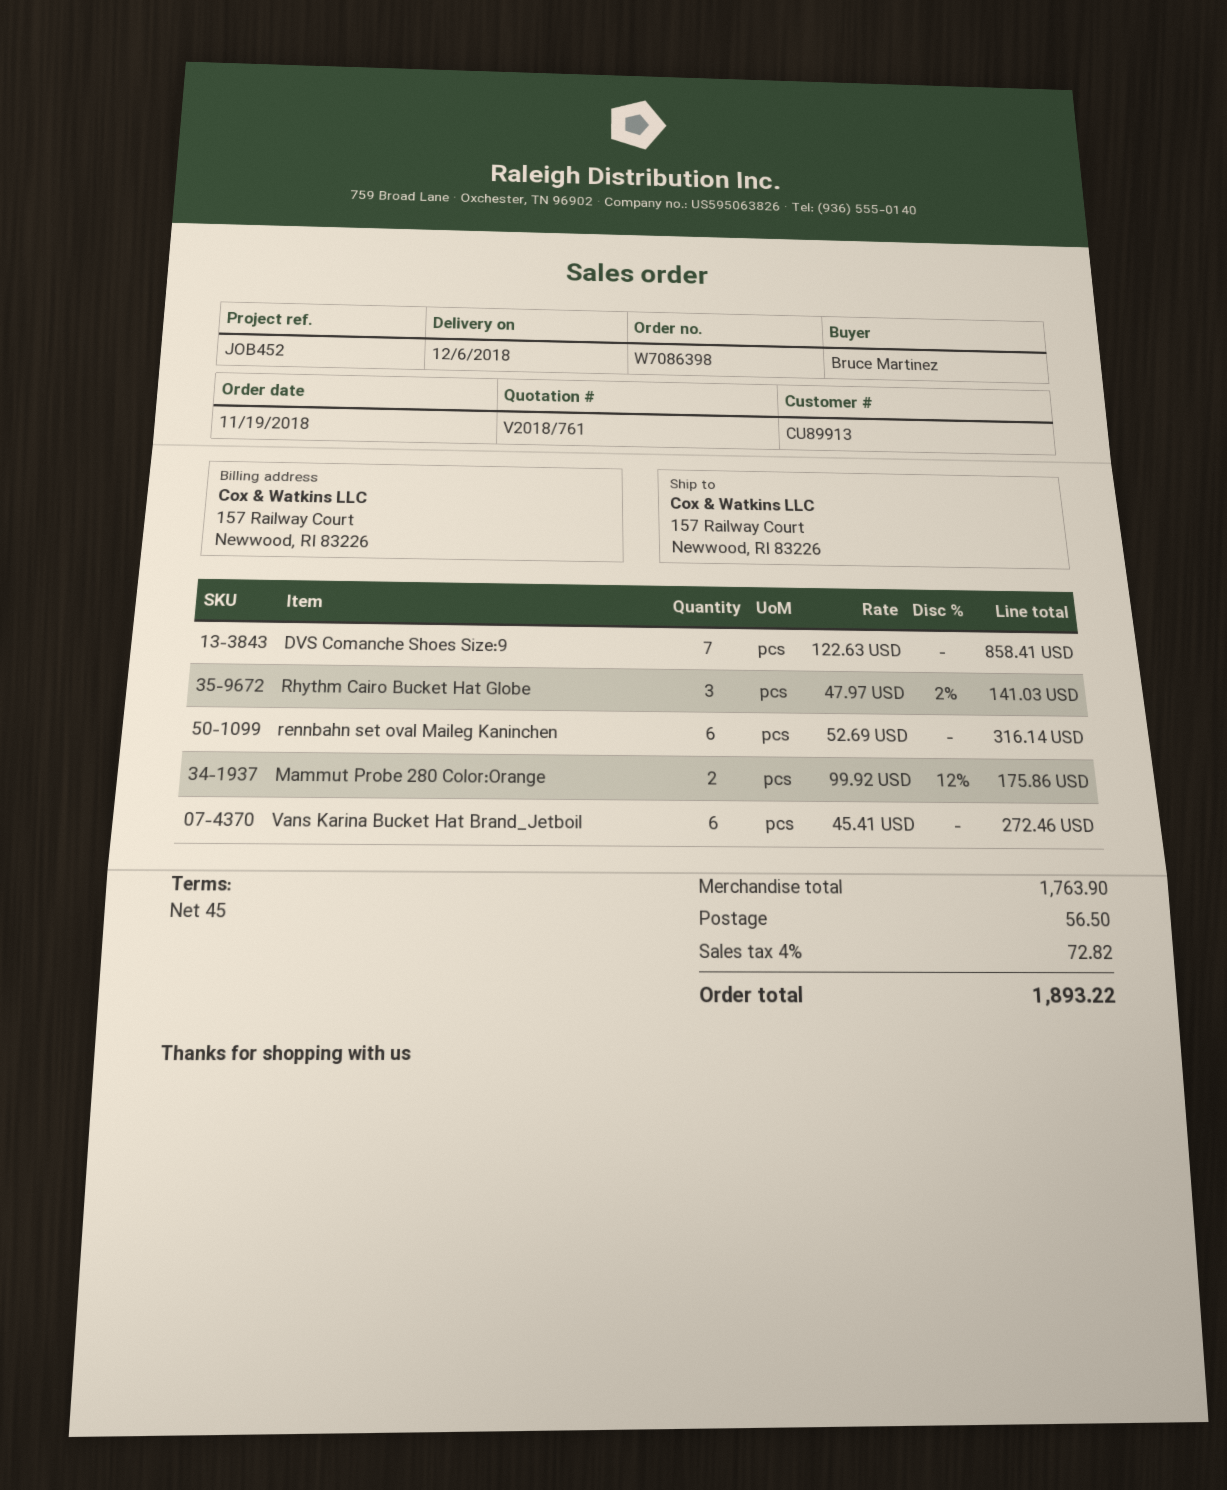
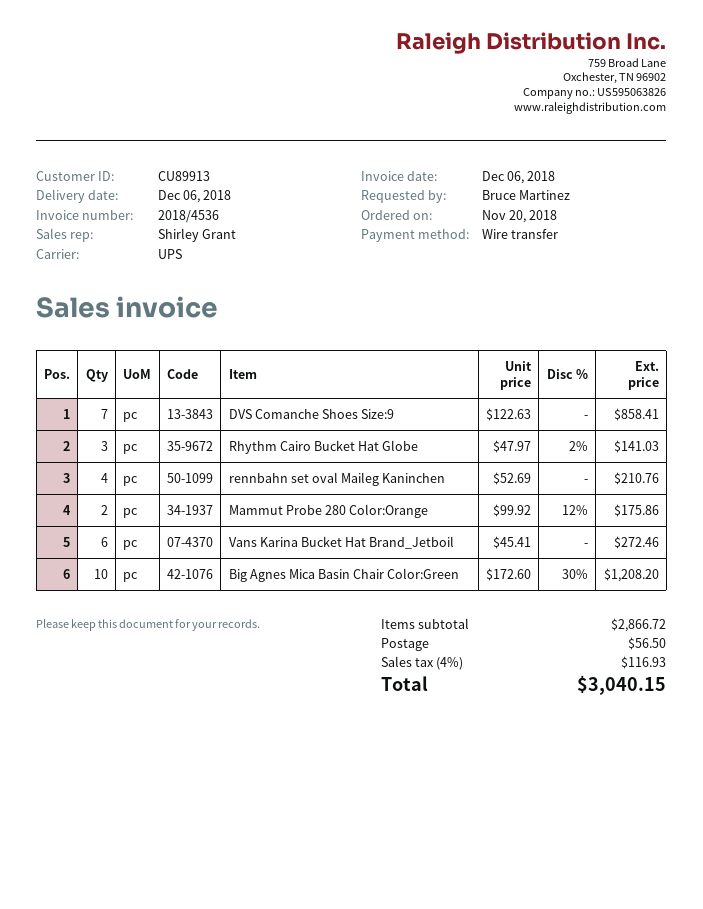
order date: 2018-11-19 -> 2018-11-20
rennbahn set oval Maileg Kaninchen: 6 x 52.69 = 316.14 -> 4 x 52.69 = 210.76
Big Agnes Mica Basin Chair Color:Green: none -> 10 x 172.60 - 30% = 1208.20
subtotal: 1763.90 -> 2866.72
tax: 4% = 72.82 -> 4% = 116.93
total: 1893.22 -> 3040.15

